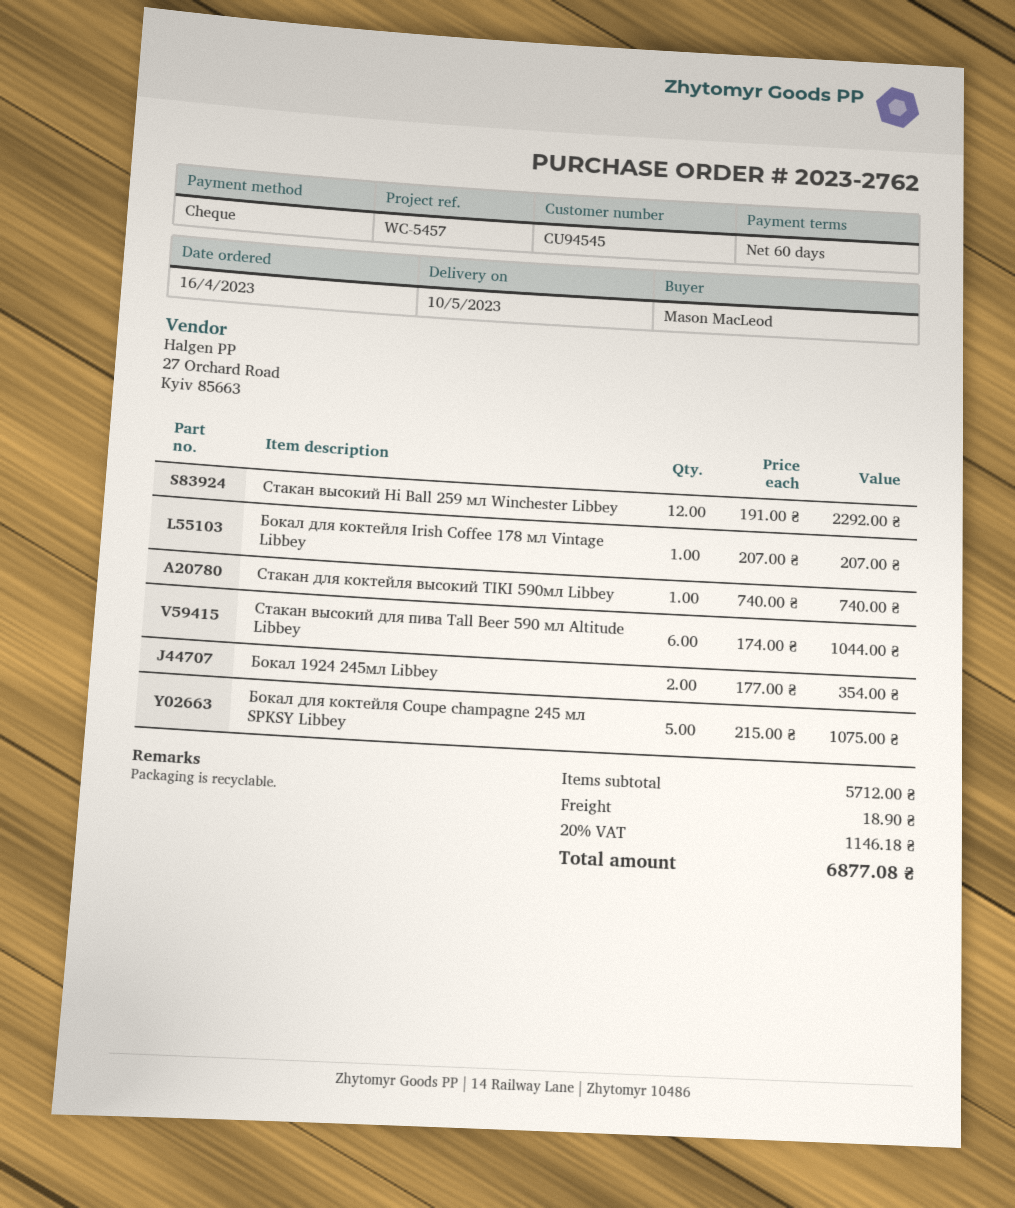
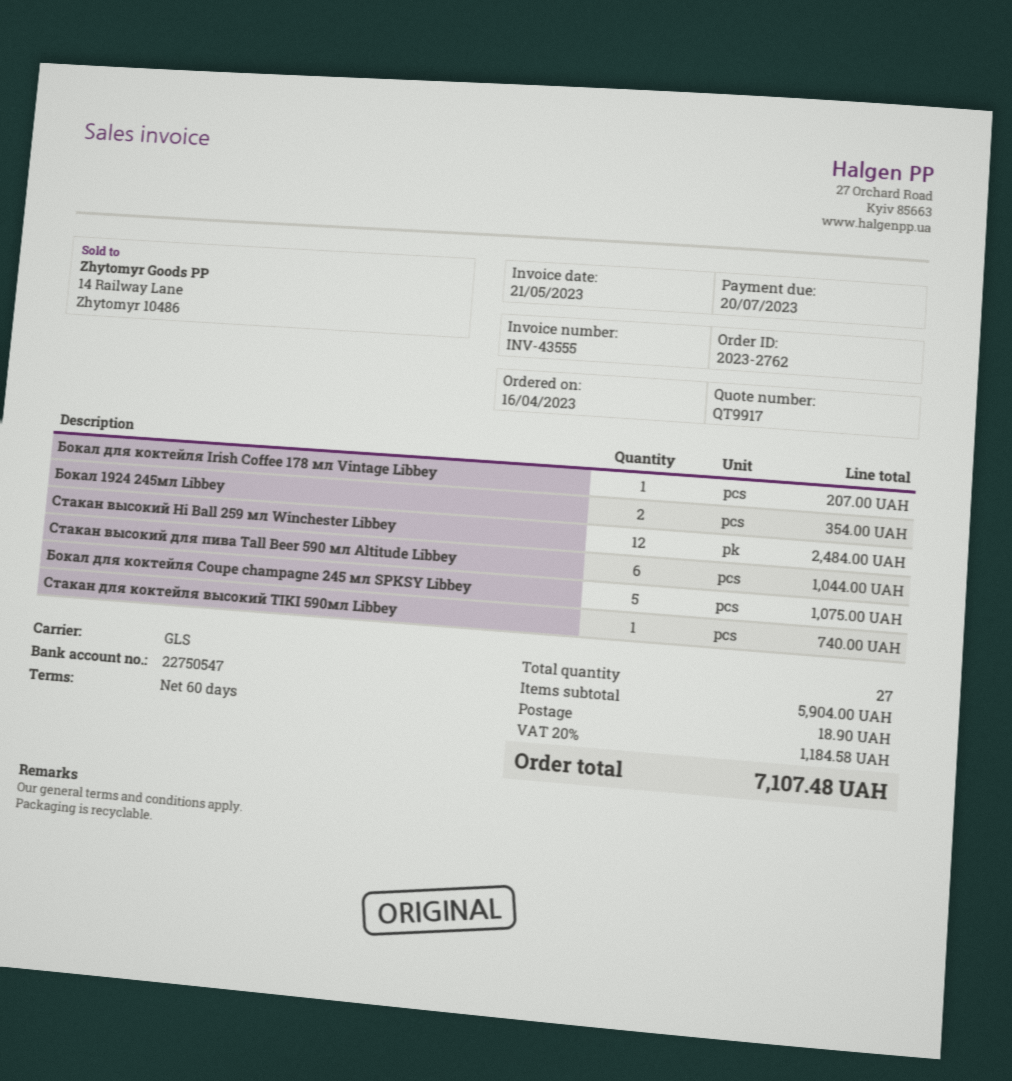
Стакан высокий Hi Ball 259 мл Winchester Libbey: 12 for 2292.00 -> 12 for 2484.00
subtotal: 5712.00 -> 5904.00
tax: 20% = 1146.18 -> 20% = 1184.58
total: 6877.08 -> 7107.48

